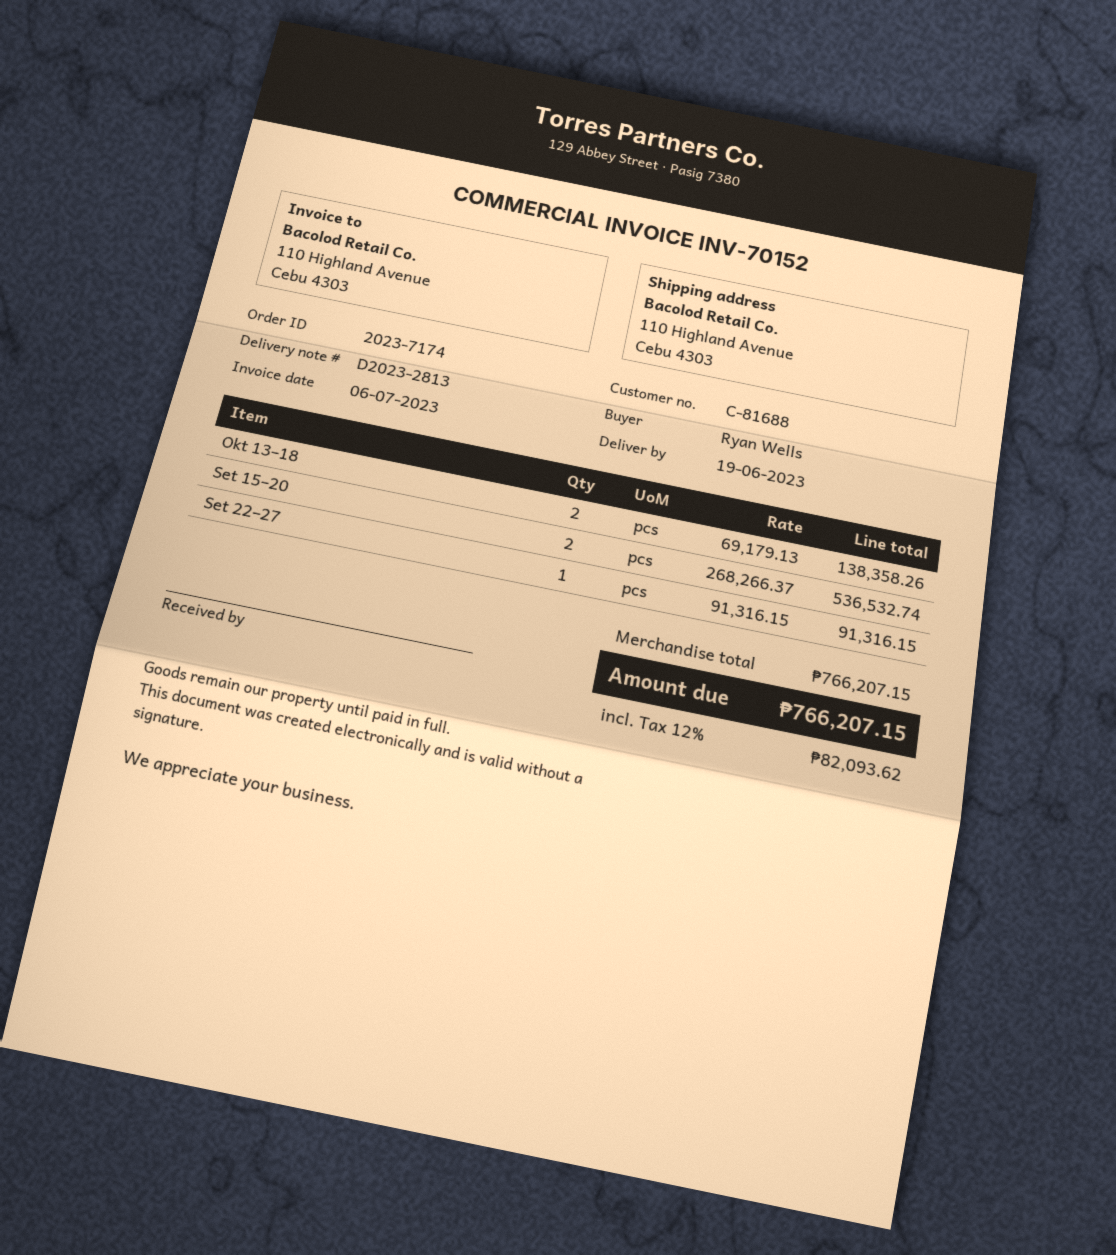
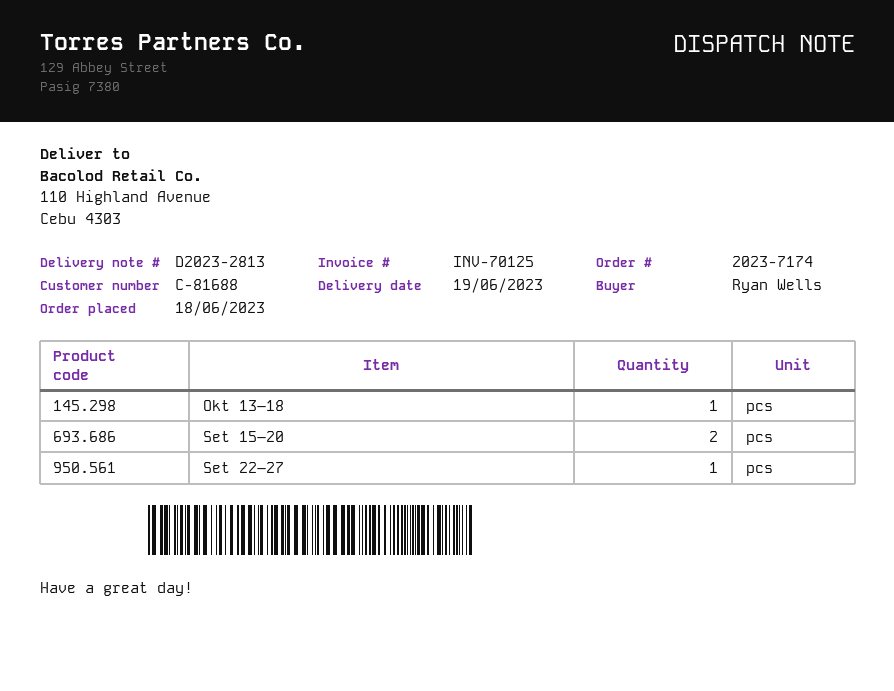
invoice number: INV-70152 -> INV-70125
Okt 13–18: 2 -> 1

